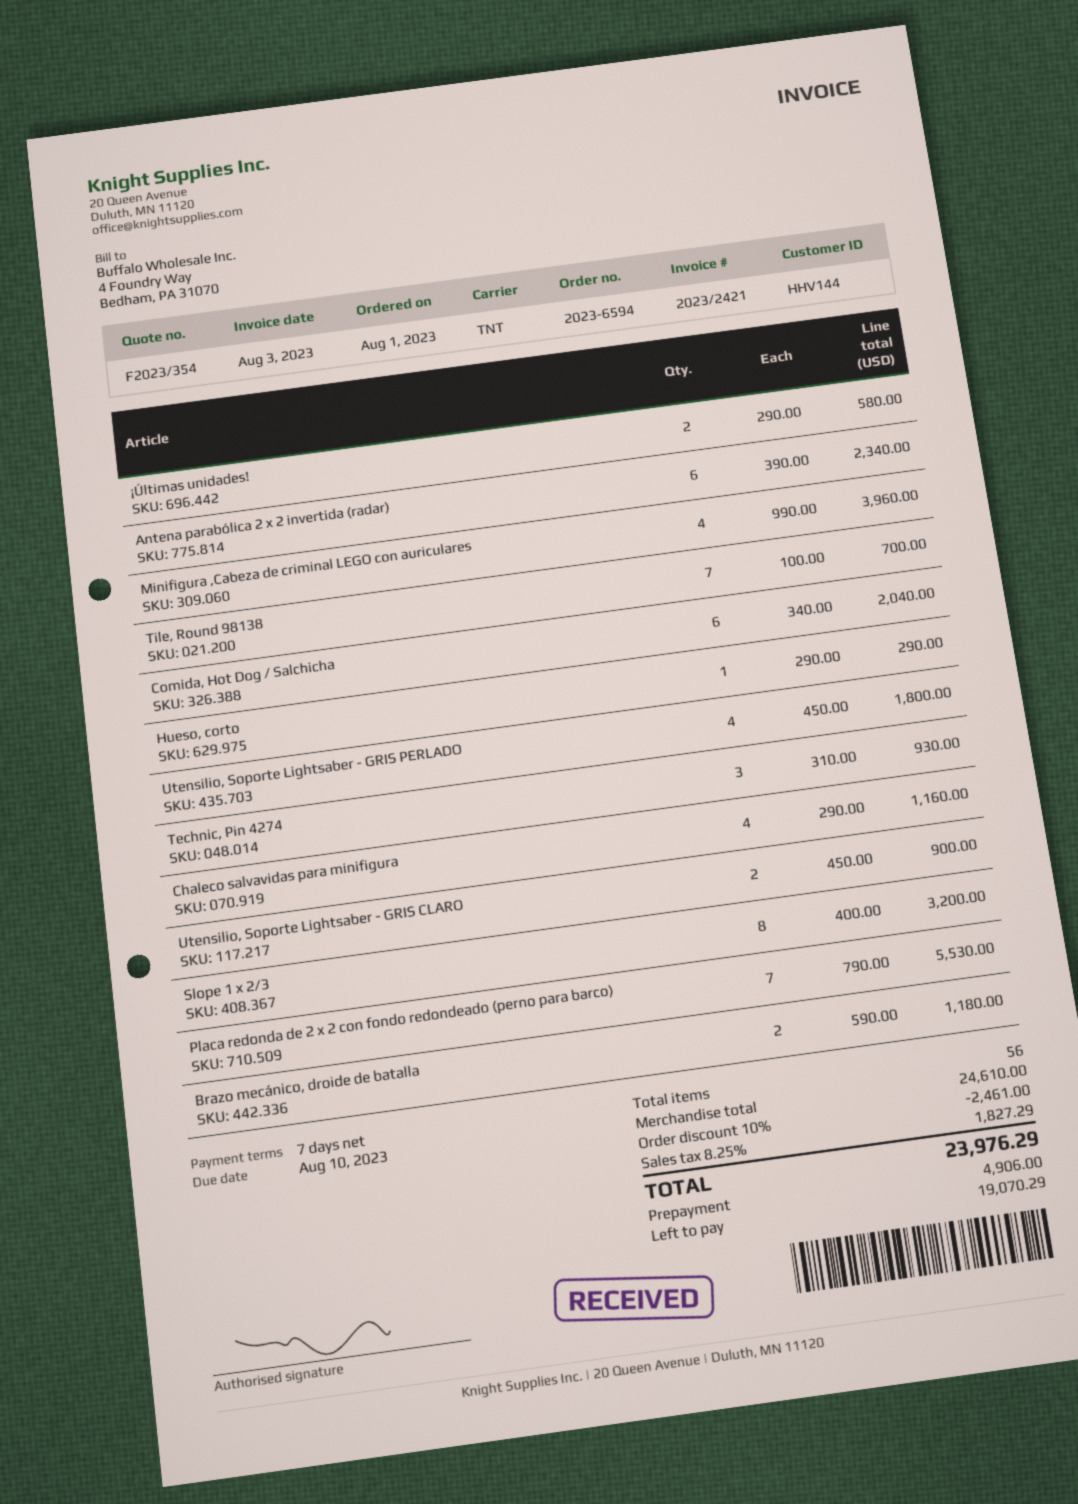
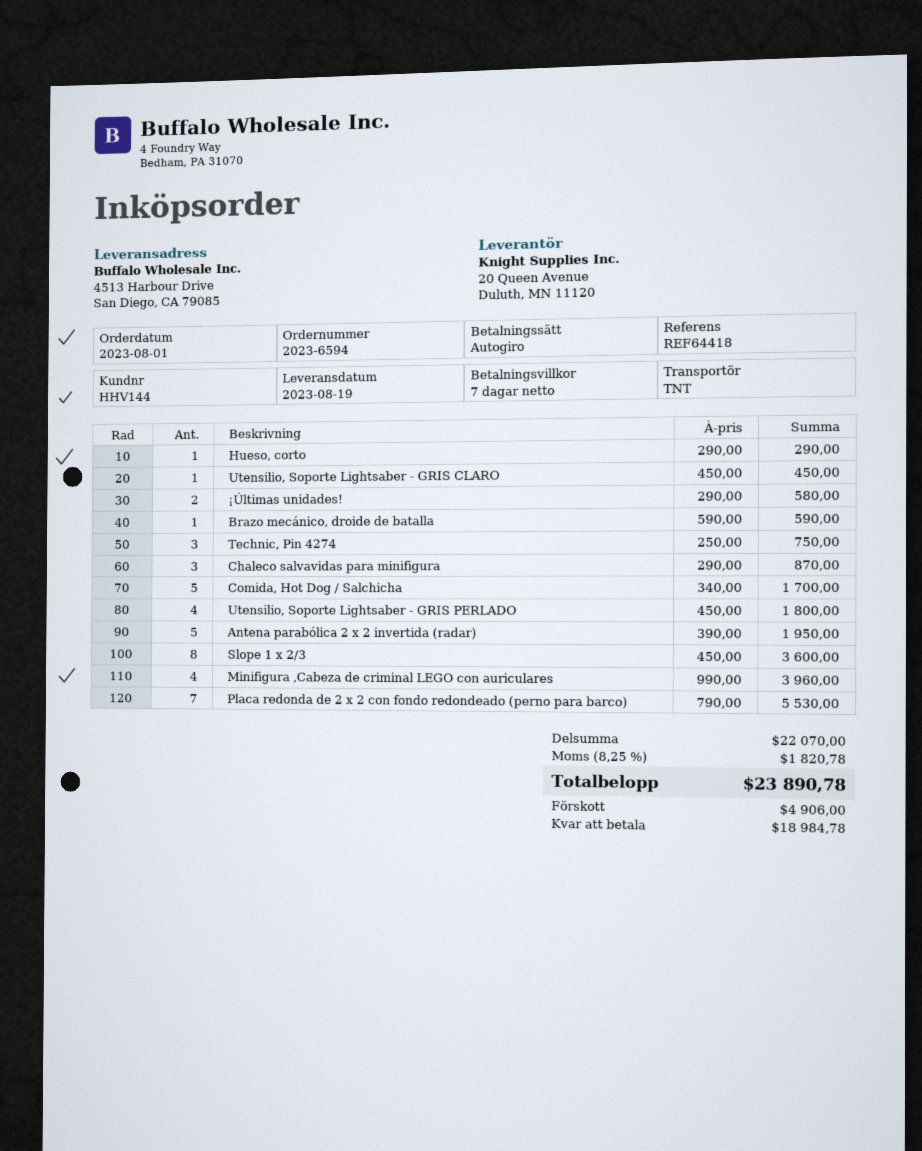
Antena parabólica 2 x 2 invertida (radar): 6 x 390.00 = 2340.00 -> 5 x 390.00 = 1950.00
Tile, Round 98138: 7 x 100.00 = 700.00 -> none
Comida, Hot Dog / Salchicha: 6 x 340.00 = 2040.00 -> 5 x 340.00 = 1700.00
Technic, Pin 4274: 3 x 310.00 = 930.00 -> 3 x 250.00 = 750.00
Chaleco salvavidas para minifigura: 4 x 290.00 = 1160.00 -> 3 x 290.00 = 870.00
Utensilio, Soporte Lightsaber - GRIS CLARO: 2 x 450.00 = 900.00 -> 1 x 450.00 = 450.00
Slope 1 x 2/3: 8 x 400.00 = 3200.00 -> 8 x 450.00 = 3600.00
Brazo mecánico, droide de batalla: 2 x 590.00 = 1180.00 -> 1 x 590.00 = 590.00
subtotal: 24610.00 -> 22070.00
discount: 10% = 2461.00 -> none
tax: 8.25% = 1827.29 -> 8.25% = 1820.78
total: 23976.29 -> 23890.78
balance: 19070.29 -> 18984.78

